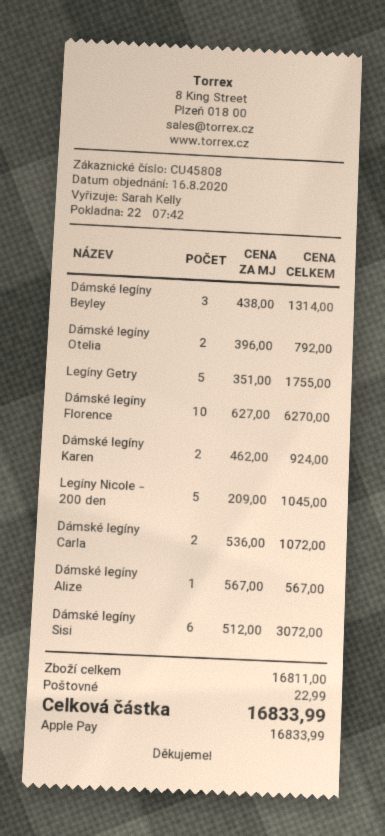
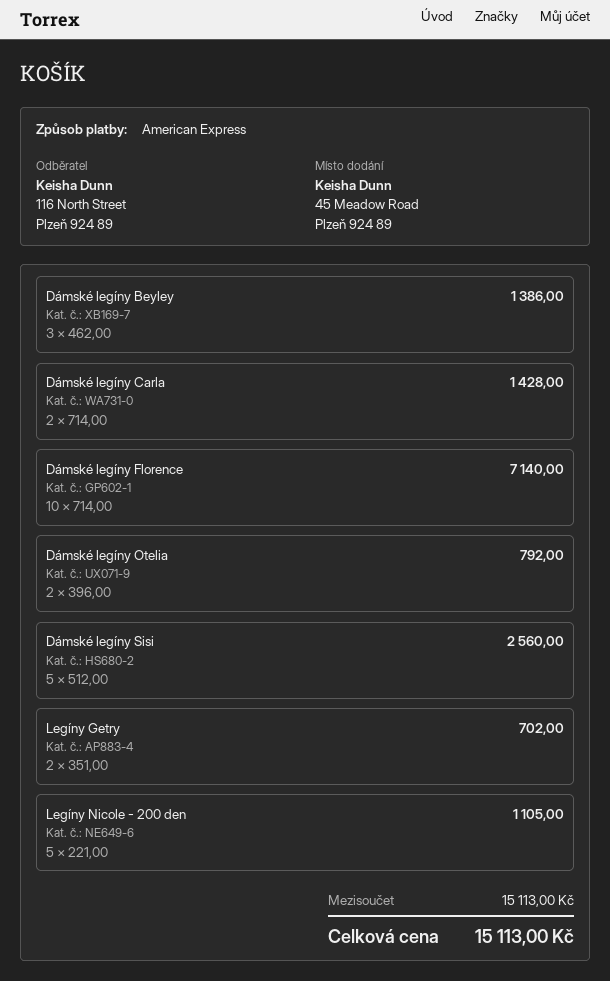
payment method: Apple Pay -> American Express
Dámské legíny Beyley: 3 x 438.00 = 1314.00 -> 3 x 462.00 = 1386.00
Legíny Getry: 5 x 351.00 = 1755.00 -> 2 x 351.00 = 702.00
Dámské legíny Florence: 10 x 627.00 = 6270.00 -> 10 x 714.00 = 7140.00
Dámské legíny Karen: 2 x 462.00 = 924.00 -> none
Legíny Nicole - 200 den: 5 x 209.00 = 1045.00 -> 5 x 221.00 = 1105.00
Dámské legíny Carla: 2 x 536.00 = 1072.00 -> 2 x 714.00 = 1428.00
Dámské legíny Alize: 1 x 567.00 = 567.00 -> none
Dámské legíny Sisi: 6 x 512.00 = 3072.00 -> 5 x 512.00 = 2560.00
subtotal: 16811.00 -> 15113.00
shipping: 22.99 -> none
total: 16833.99 -> 15113.00

